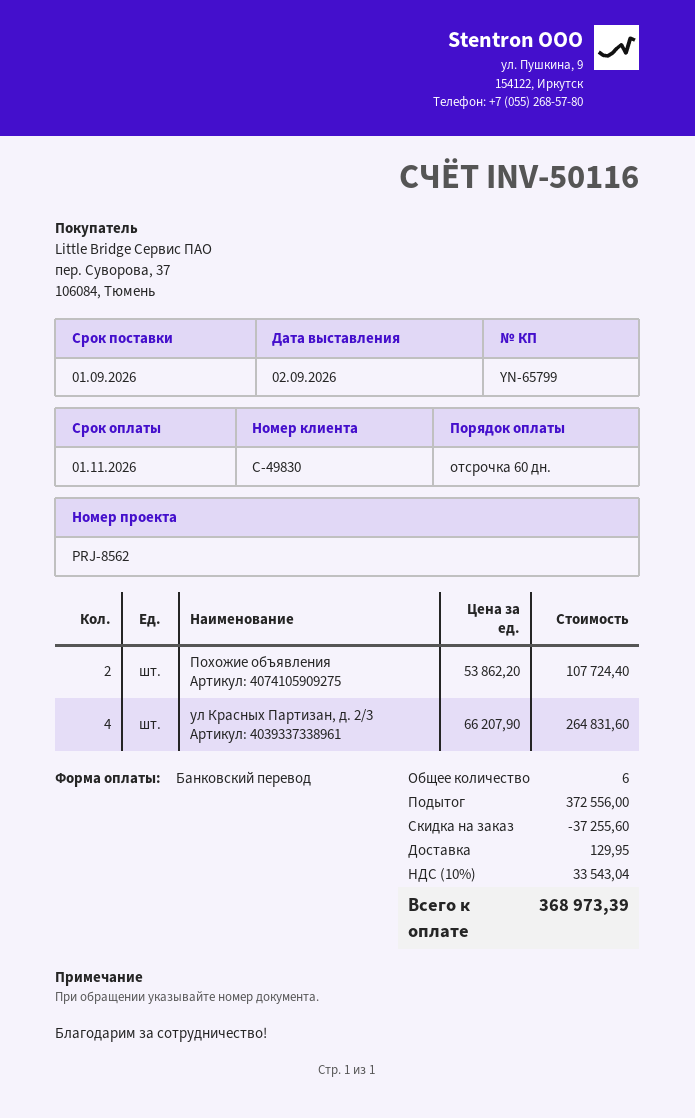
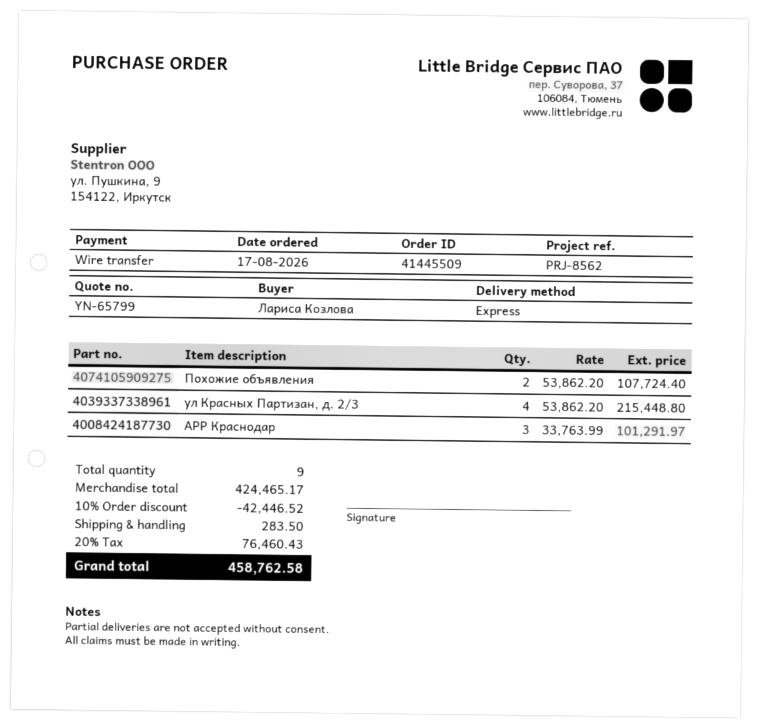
ул Красных Партизан, д. 2/3: 4 x 66207.90 = 264831.60 -> 4 x 53862.20 = 215448.80
АРР Краснодар: none -> 3 x 33763.99 = 101291.97
total quantity: 6 -> 9
subtotal: 372556.00 -> 424465.17
discount: 37255.60 -> 42446.52
shipping: 129.95 -> 283.50
tax: 10% = 33543.04 -> 20% = 76460.43
total: 368973.39 -> 458762.58

